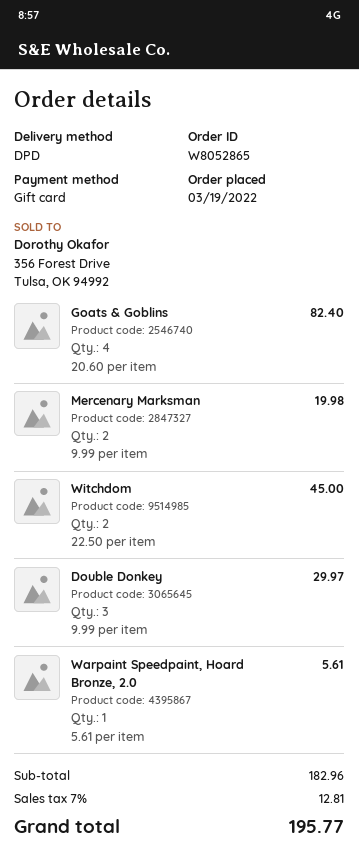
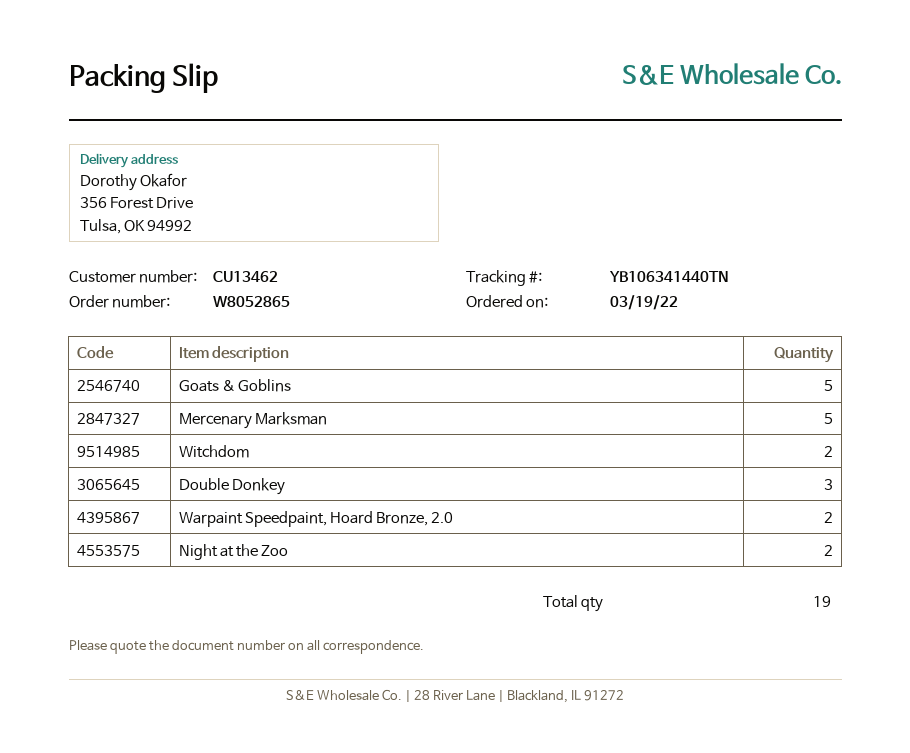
Goats & Goblins: 4 -> 5
Mercenary Marksman: 2 -> 5
Warpaint Speedpaint, Hoard Bronze, 2.0: 1 -> 2
Night at the Zoo: none -> 2

